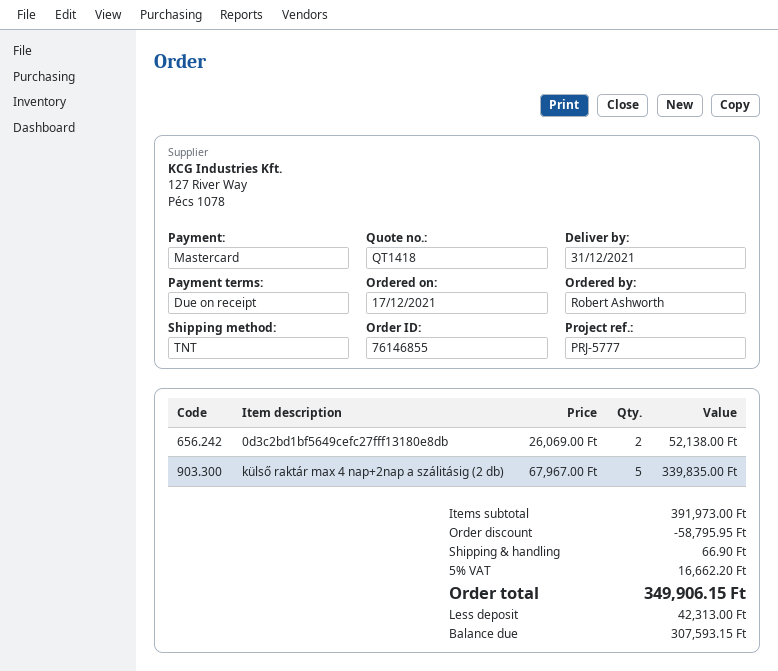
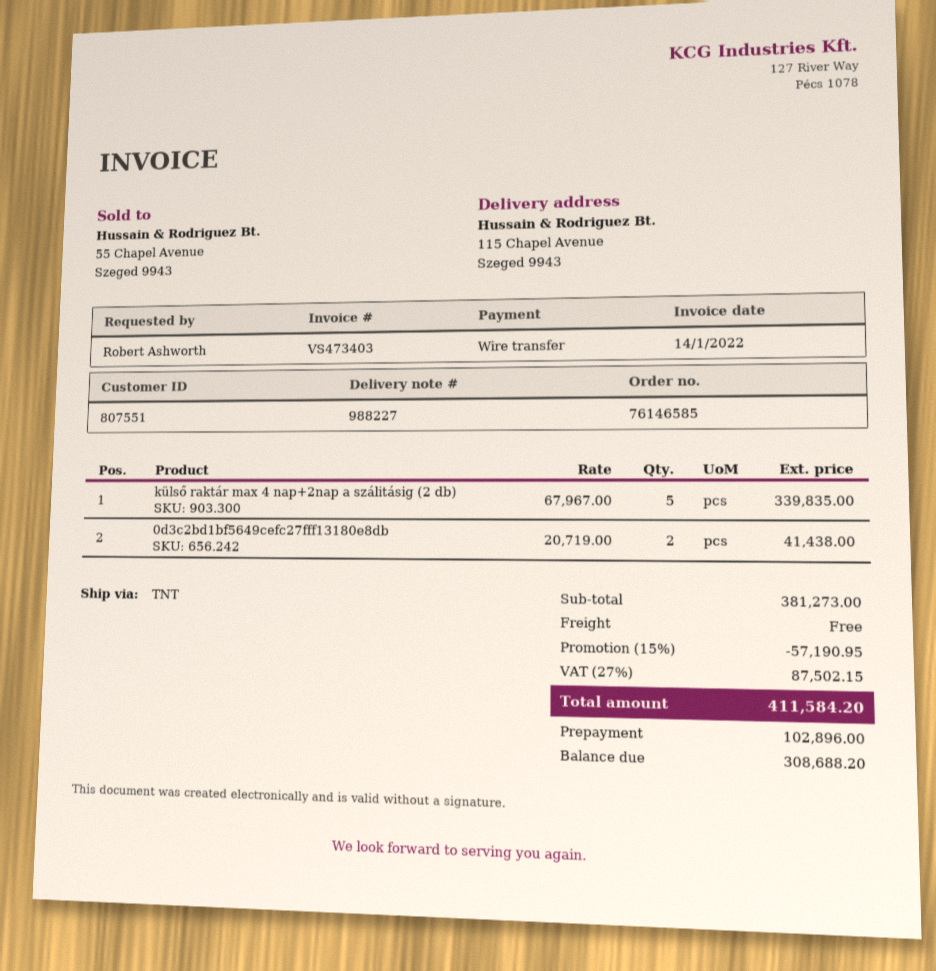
order number: 76146855 -> 76146585
payment method: Mastercard -> bank transfer
0d3c2bd1bf5649cefc27fff13180e8db: 2 x 26069.00 = 52138.00 -> 2 x 20719.00 = 41438.00
subtotal: 391973.00 -> 381273.00
discount: 58795.95 -> 57190.95
shipping: 66.90 -> 0.00
tax: 5% = 16662.20 -> 27% = 87502.15
total: 349906.15 -> 411584.20
deposit: 42313.00 -> 102896.00
balance: 307593.15 -> 308688.20

